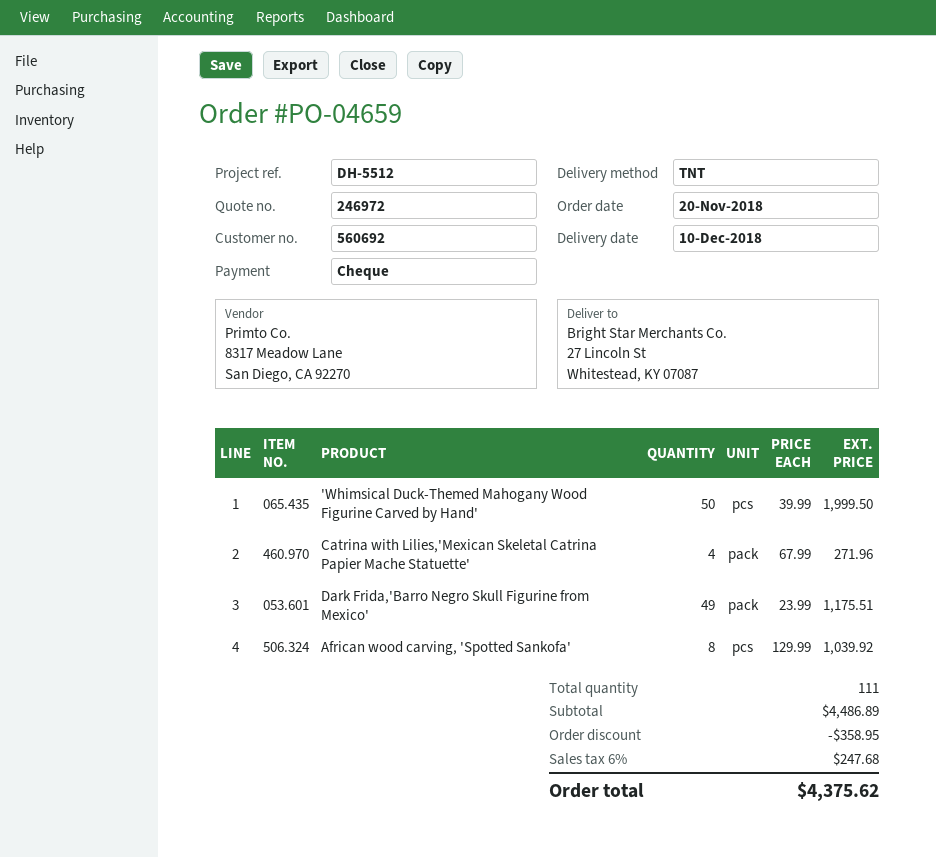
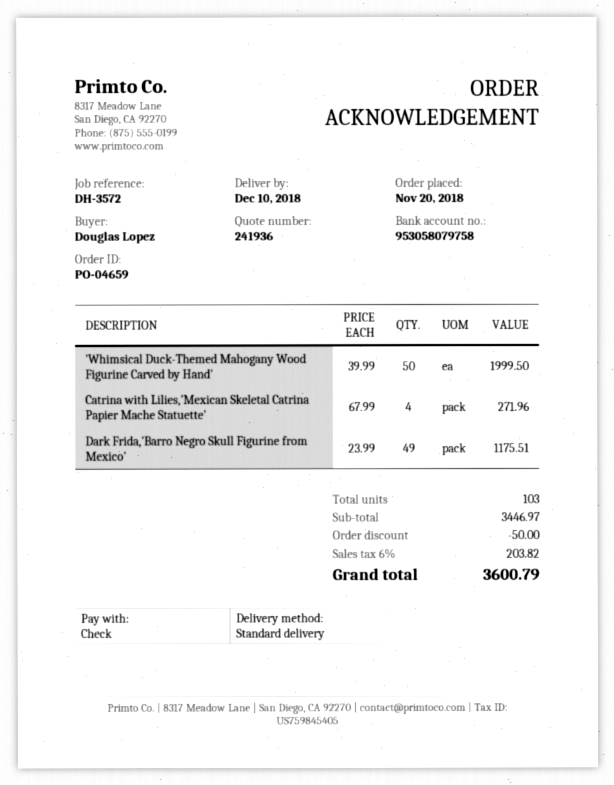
quote number: 246972 -> 241936
reference: DH-5512 -> DH-3572
shipping method: TNT -> standard
African wood carving, 'Spotted Sankofa': 8 x 129.99 = 1039.92 -> none
total quantity: 111 -> 103
subtotal: 4486.89 -> 3446.97
discount: 358.95 -> 50.00
tax: 6% = 247.68 -> 6% = 203.82
total: 4375.62 -> 3600.79

